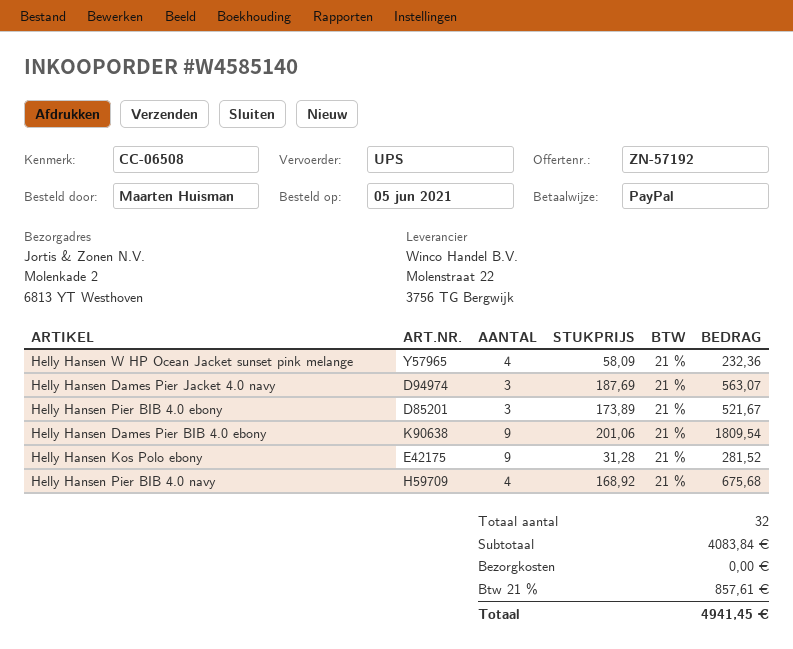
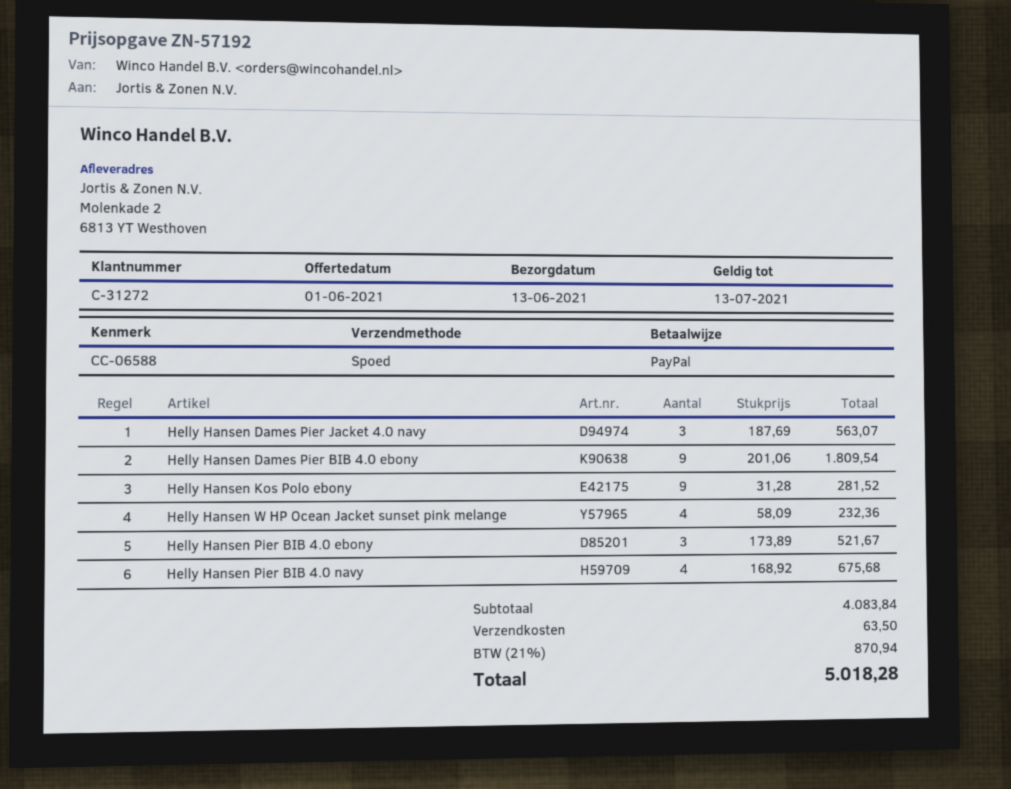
reference: CC-06508 -> CC-06588
shipping method: UPS -> express
shipping: 0.00 -> 63.50
tax: 21% = 857.61 -> 21% = 870.94
total: 4941.45 -> 5018.28

